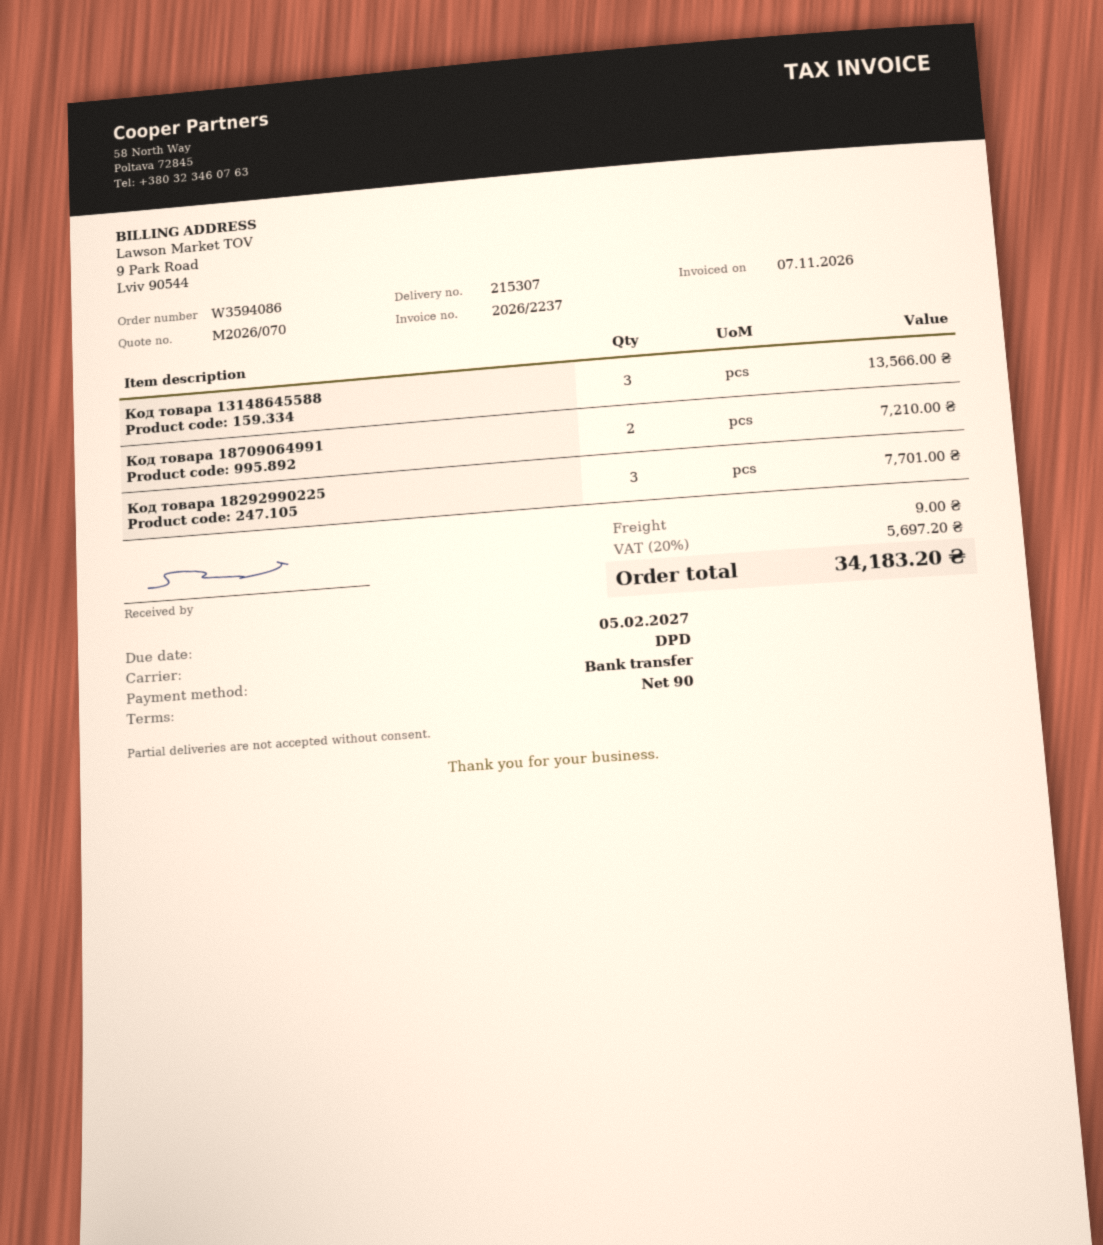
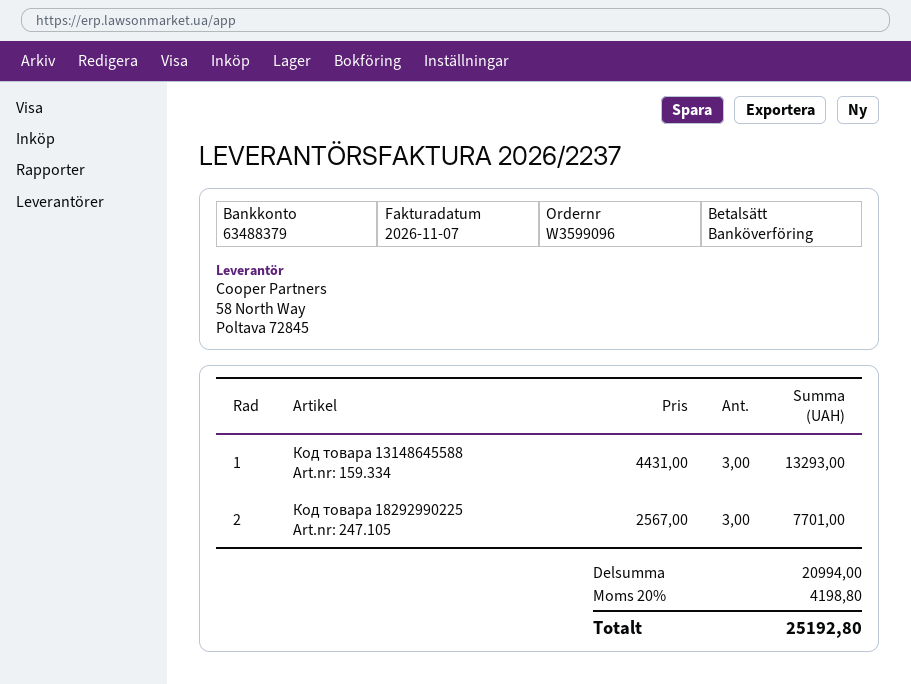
order number: W3594086 -> W3599096
Код товара 13148645588: 3 for 13566.00 -> 3 for 13293.00
Код товара 18709064991: 2 for 7210.00 -> none
shipping: 9.00 -> none
tax: 20% = 5697.20 -> 20% = 4198.80
total: 34183.20 -> 25192.80

